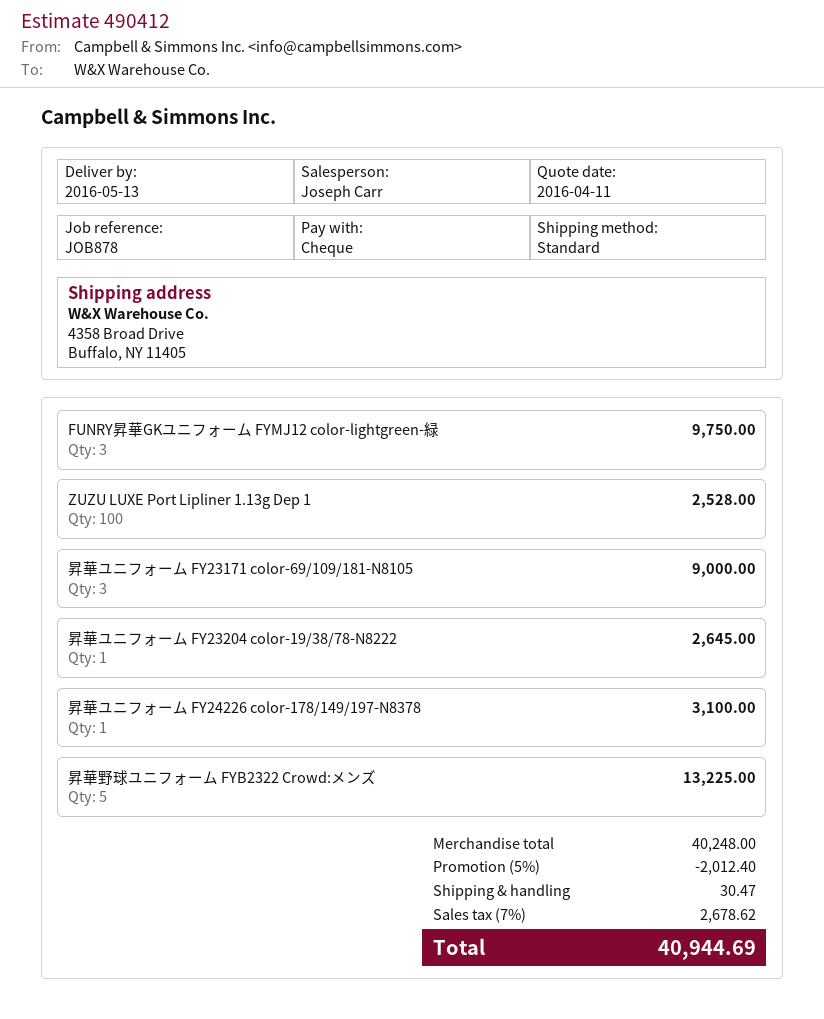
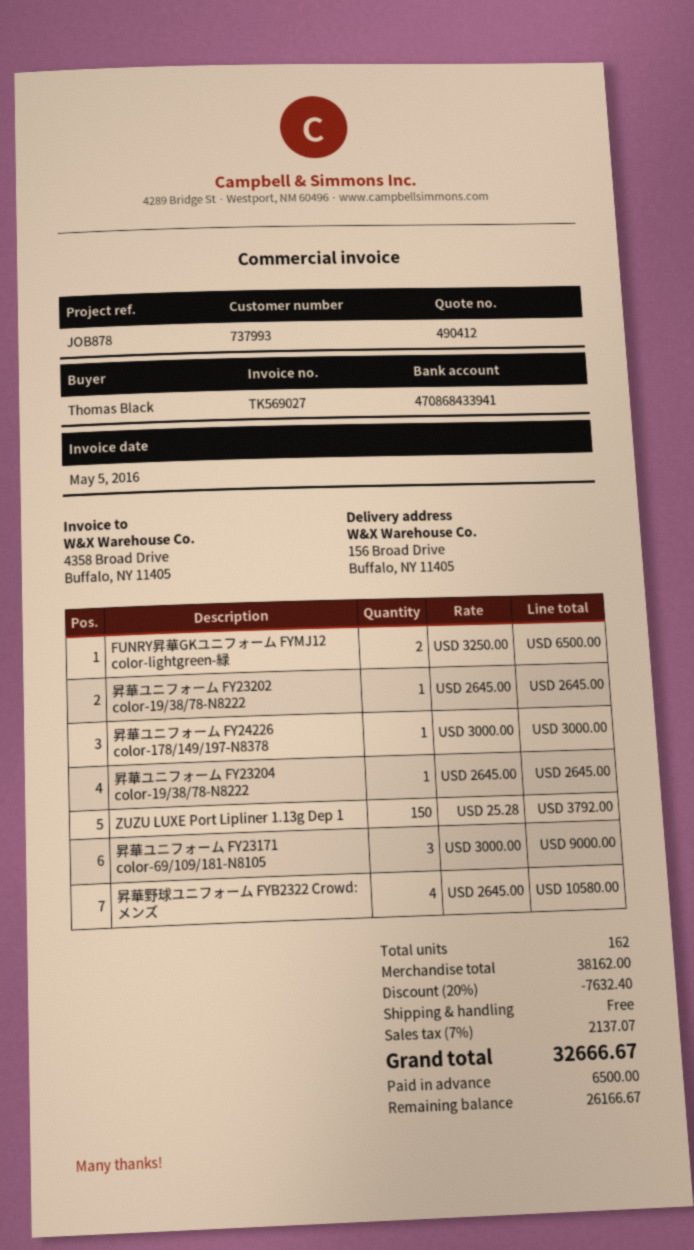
ship to: 4358 Broad Drive, Buffalo, NY 11405 -> 156 Broad Drive, Buffalo, NY 11405
FUNRY昇華GKユニフォーム FYMJ12 color-lightgreen-緑: 3 for 9750.00 -> 2 for 6500.00
ZUZU LUXE Port Lipliner 1.13g Dep 1: 100 for 2528.00 -> 150 for 3792.00
昇華ユニフォーム FY24226 color-178/149/197-N8378: 1 for 3100.00 -> 1 for 3000.00
昇華野球ユニフォーム FYB2322 Crowd:メンズ: 5 for 13225.00 -> 4 for 10580.00
昇華ユニフォーム FY23202 color-19/38/78-N8222: none -> 1 for 2645.00
subtotal: 40248.00 -> 38162.00
discount: 5% = 2012.40 -> 20% = 7632.40
shipping: 30.47 -> 0.00
tax: 7% = 2678.62 -> 7% = 2137.07
total: 40944.69 -> 32666.67

